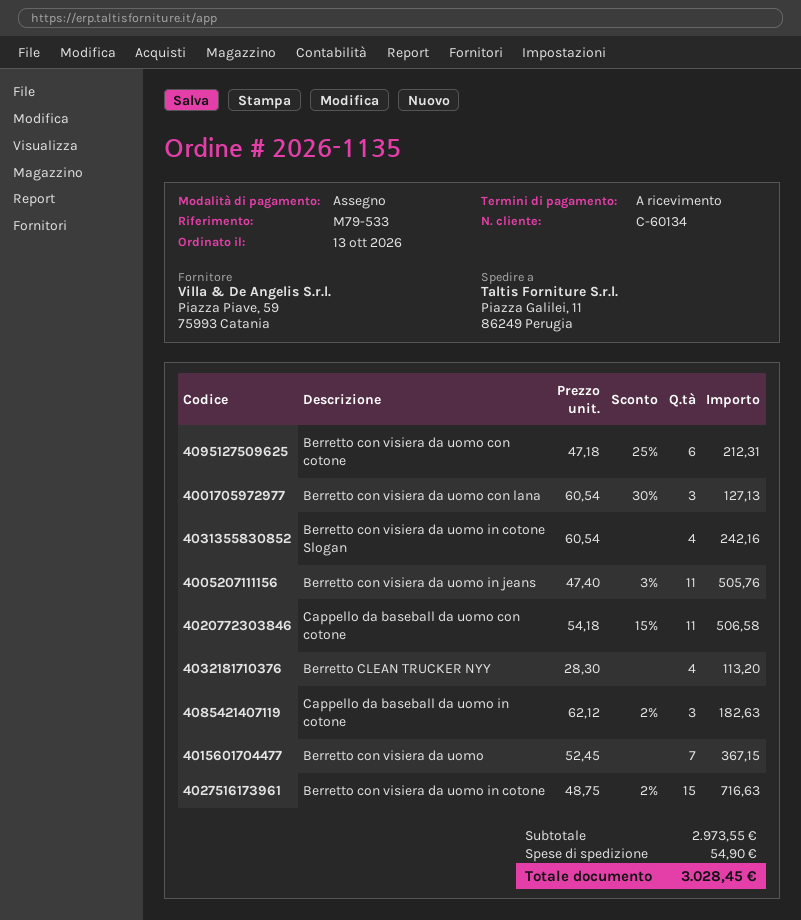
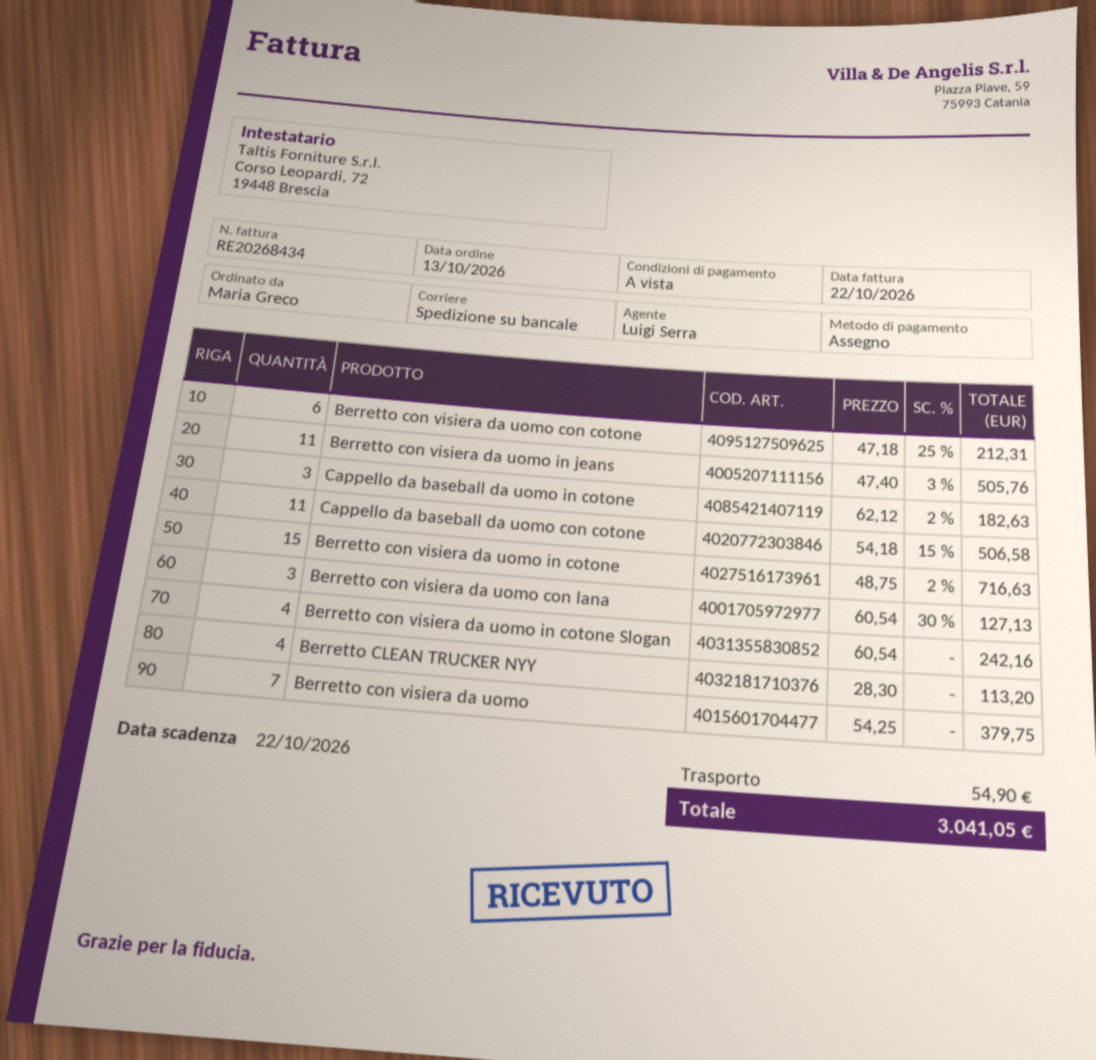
Berretto con visiera da uomo: 7 x 52.45 = 367.15 -> 7 x 54.25 = 379.75
total: 3028.45 -> 3041.05

